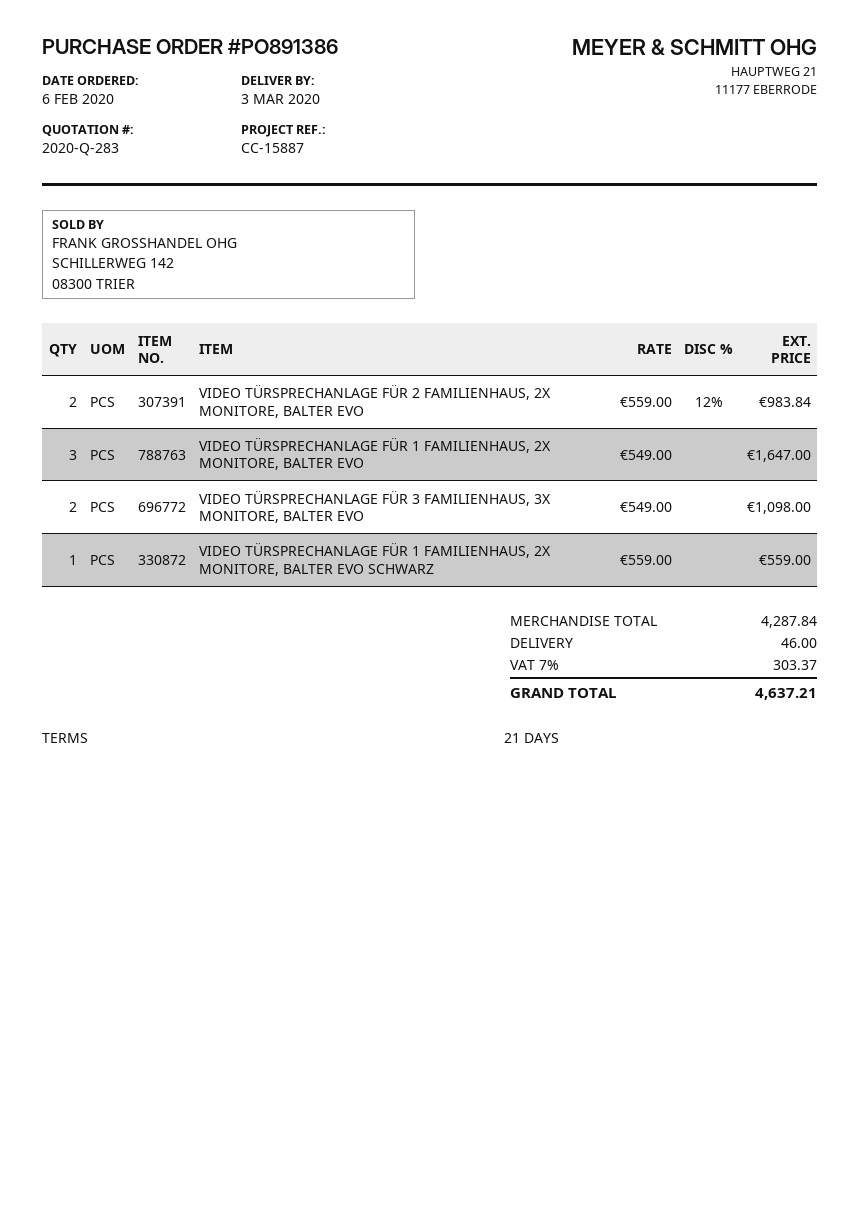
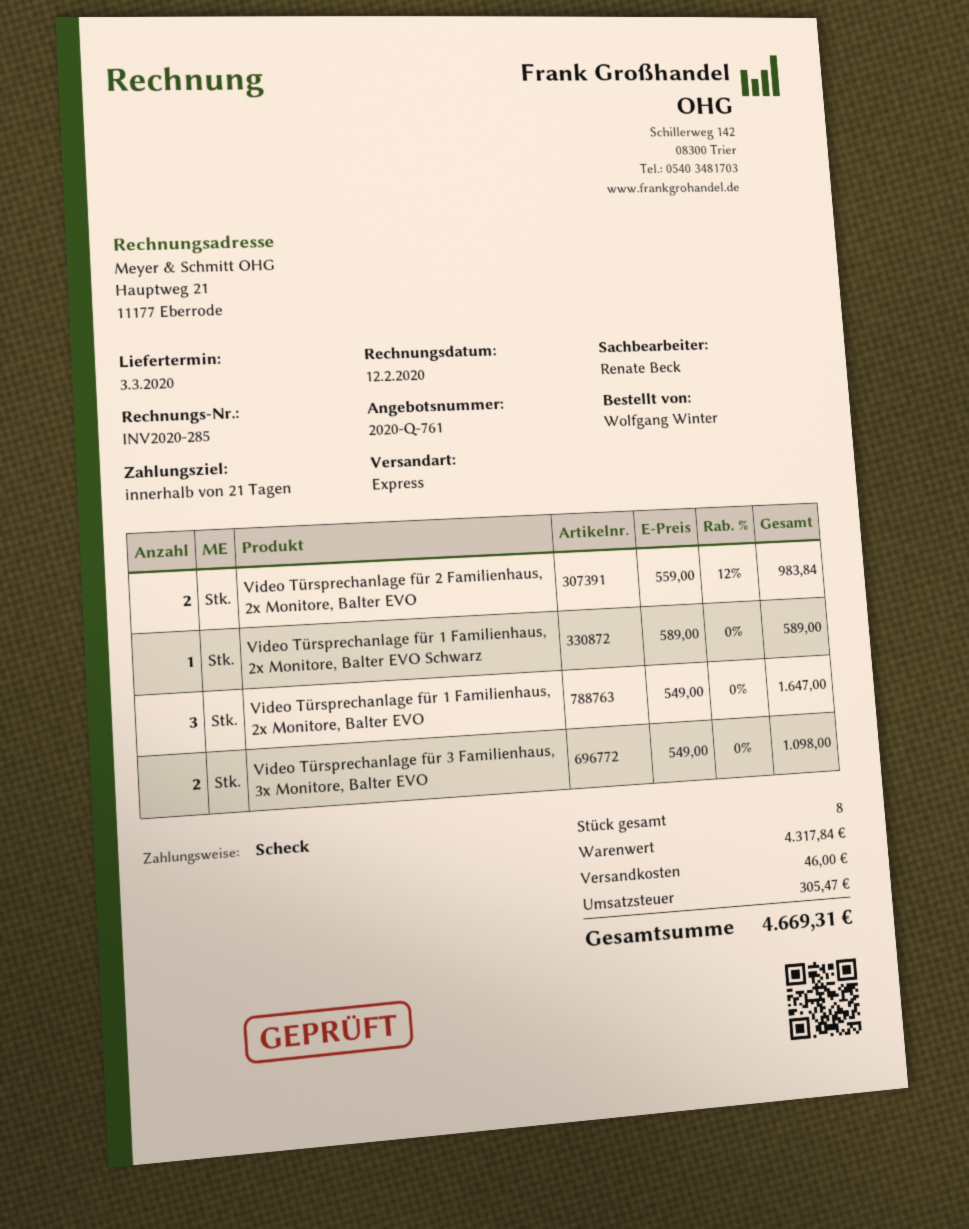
quote number: 2020-Q-283 -> 2020-Q-761
VIDEO TÜRSPRECHANLAGE FÜR 1 FAMILIENHAUS, 2X MONITORE, BALTER EVO SCHWARZ: 1 x 559.00 = 559.00 -> 1 x 589.00 = 589.00
subtotal: 4287.84 -> 4317.84
tax: 303.37 -> 305.47
total: 4637.21 -> 4669.31

